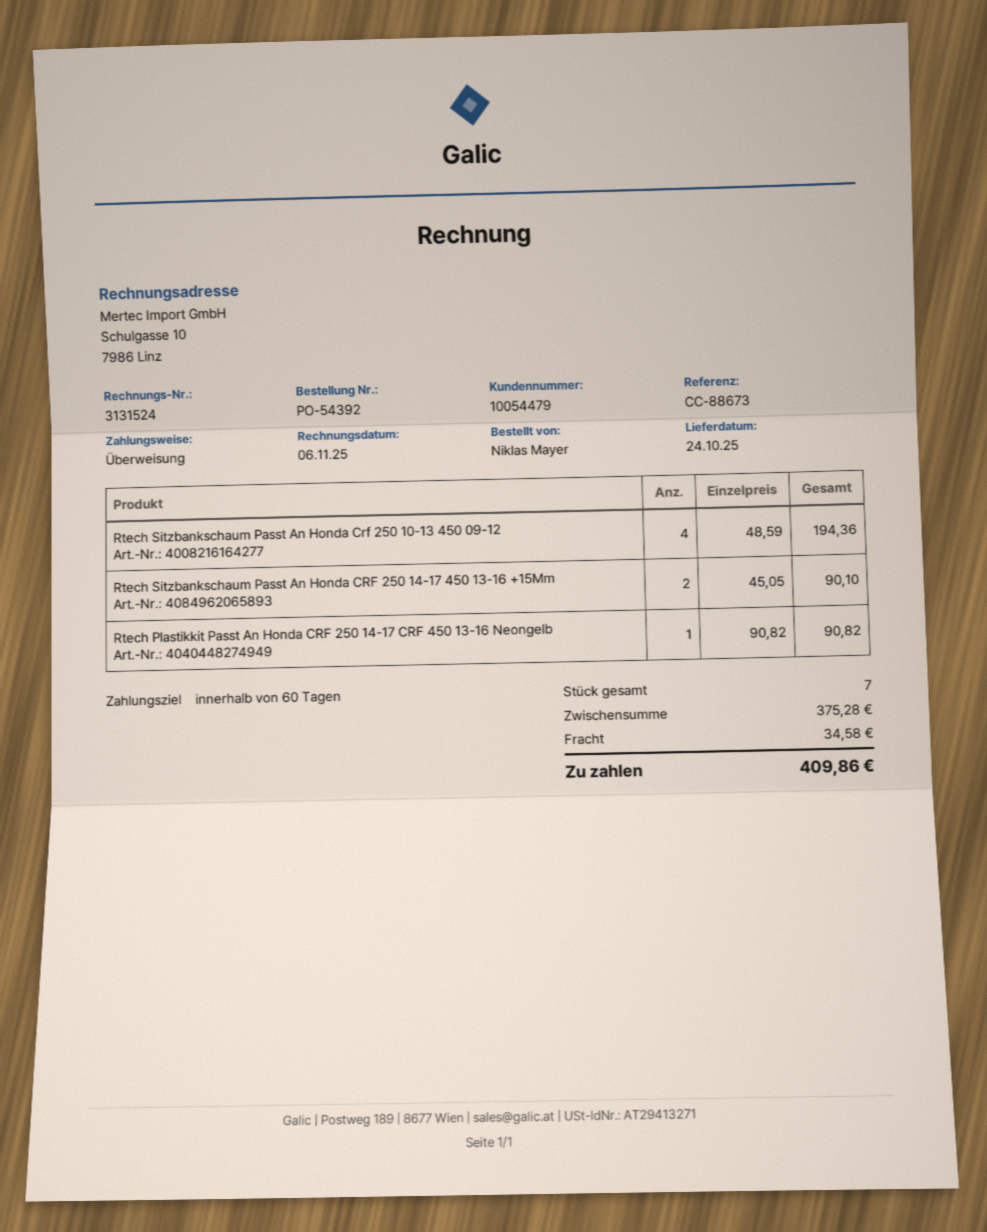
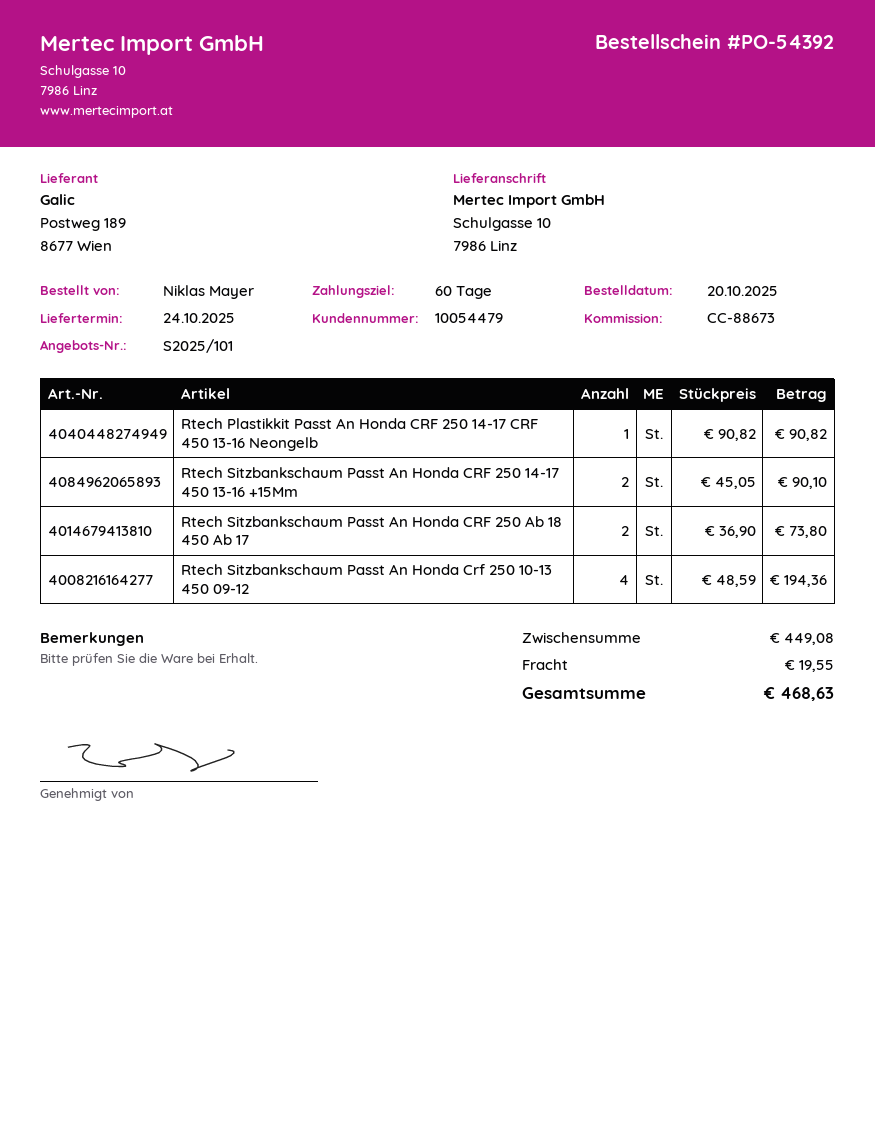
Rtech Sitzbankschaum Passt An Honda CRF 250 Ab 18 450 Ab 17: none -> 2 x 36.90 = 73.80
subtotal: 375.28 -> 449.08
shipping: 34.58 -> 19.55
total: 409.86 -> 468.63

